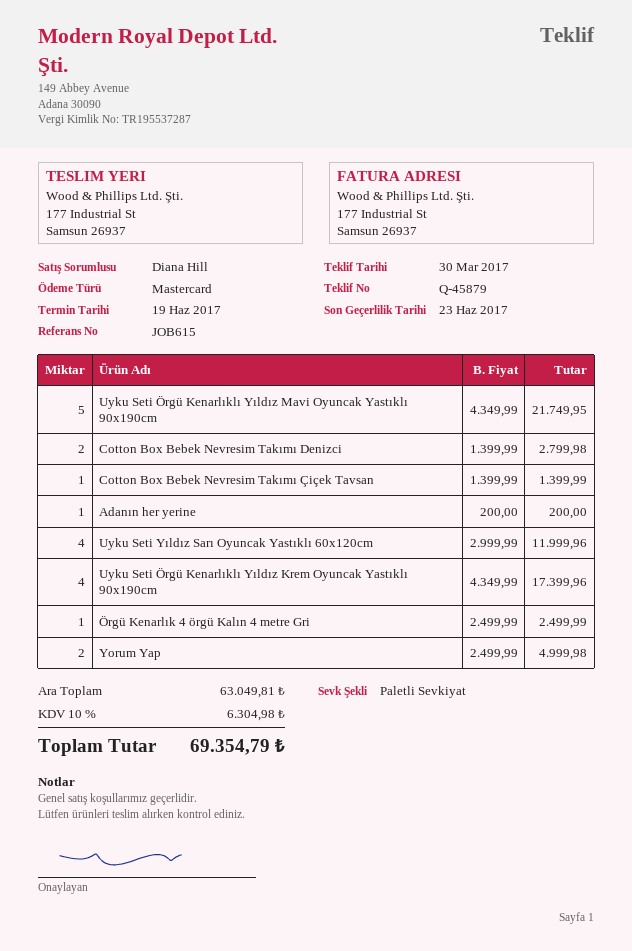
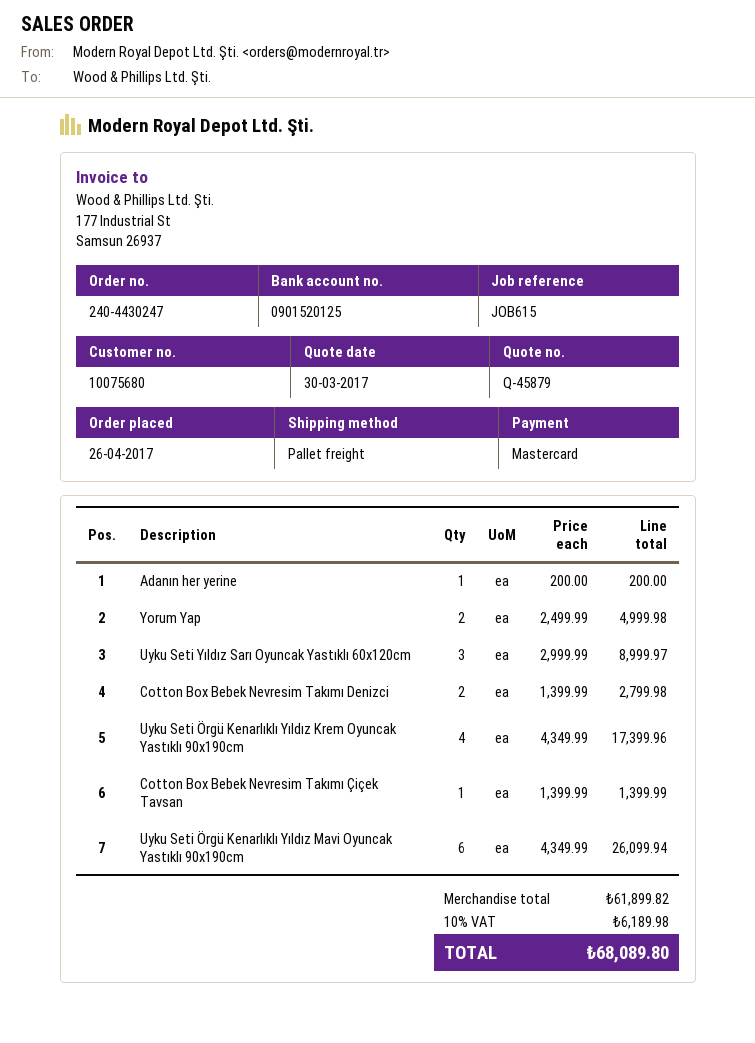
Uyku Seti Örgü Kenarlıklı Yıldız Mavi Oyuncak Yastıklı 90x190cm: 5 x 4349.99 = 21749.95 -> 6 x 4349.99 = 26099.94
Uyku Seti Yıldız Sarı Oyuncak Yastıklı 60x120cm: 4 x 2999.99 = 11999.96 -> 3 x 2999.99 = 8999.97
Örgü Kenarlık 4 örgü Kalın 4 metre Gri: 1 x 2499.99 = 2499.99 -> none
subtotal: 63049.81 -> 61899.82
tax: 10% = 6304.98 -> 10% = 6189.98
total: 69354.79 -> 68089.80

